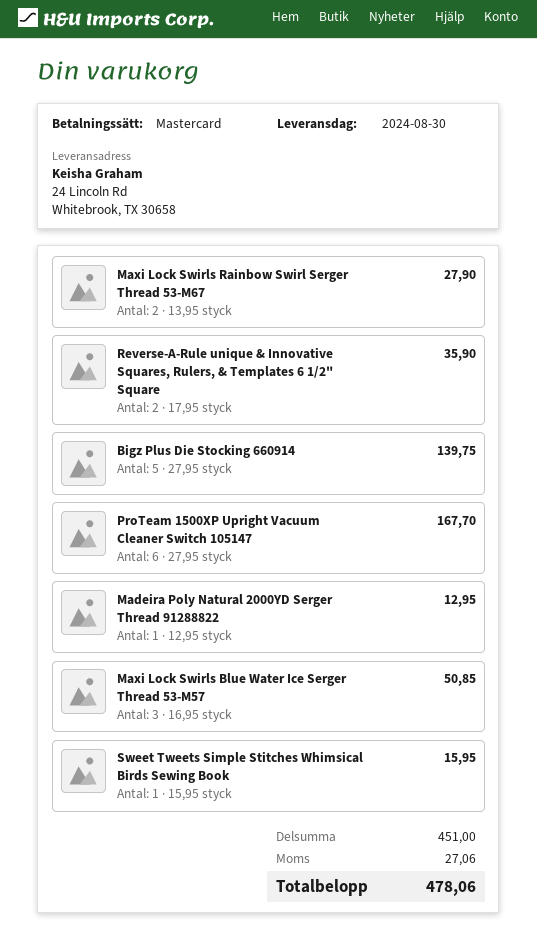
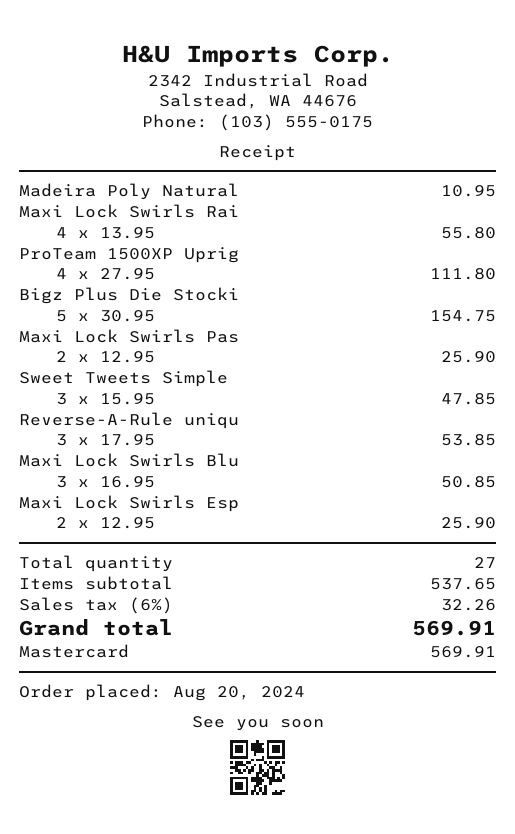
Maxi Lock Swirls Rainbow Swirl Serger Thread 53-M67: 2 x 13.95 = 27.90 -> 4 x 13.95 = 55.80
Reverse-A-Rule unique & Innovative Squares, Rulers, & Templates 6 1/2" Square: 2 x 17.95 = 35.90 -> 3 x 17.95 = 53.85
Bigz Plus Die Stocking 660914: 5 x 27.95 = 139.75 -> 5 x 30.95 = 154.75
ProTeam 1500XP Upright Vacuum Cleaner Switch 105147: 6 x 27.95 = 167.70 -> 4 x 27.95 = 111.80
Madeira Poly Natural 2000YD Serger Thread 91288822: 1 x 12.95 = 12.95 -> 1 x 10.95 = 10.95
Sweet Tweets Simple Stitches Whimsical Birds Sewing Book: 1 x 15.95 = 15.95 -> 3 x 15.95 = 47.85
Maxi Lock Swirls Pas: none -> 2 x 12.95 = 25.90
Maxi Lock Swirls Esp: none -> 2 x 12.95 = 25.90
subtotal: 451.00 -> 537.65
tax: 27.06 -> 32.26
total: 478.06 -> 569.91

